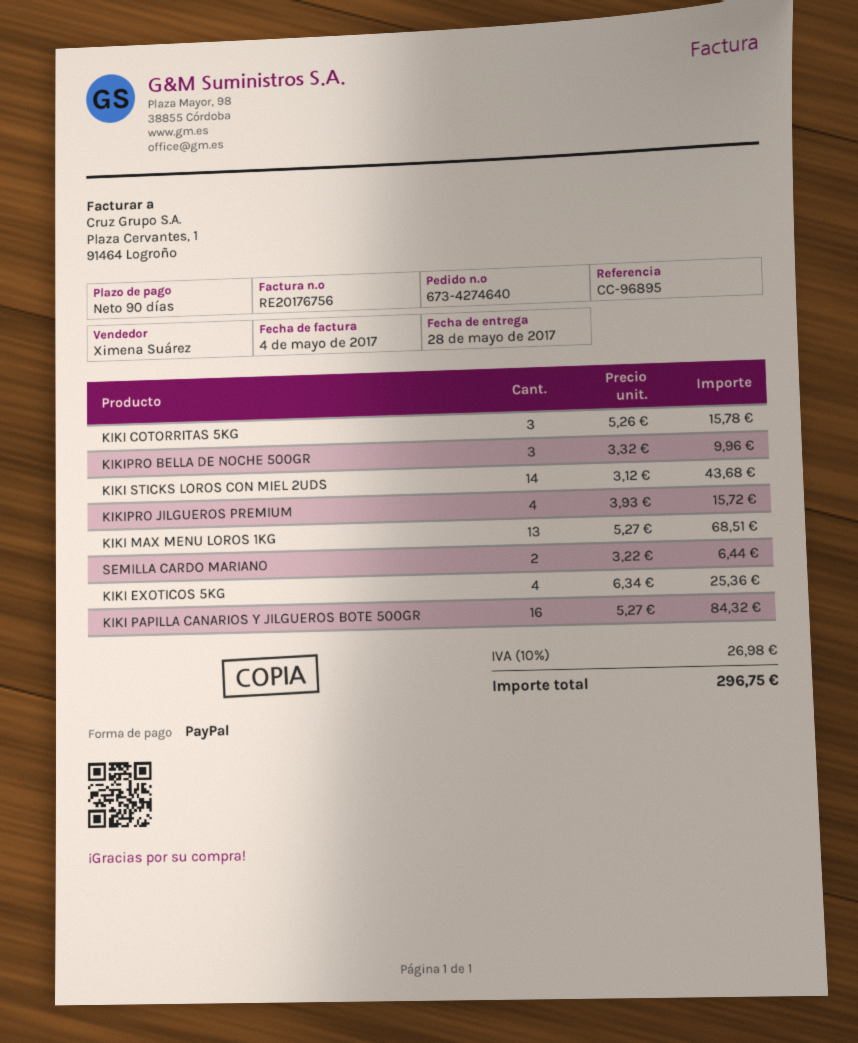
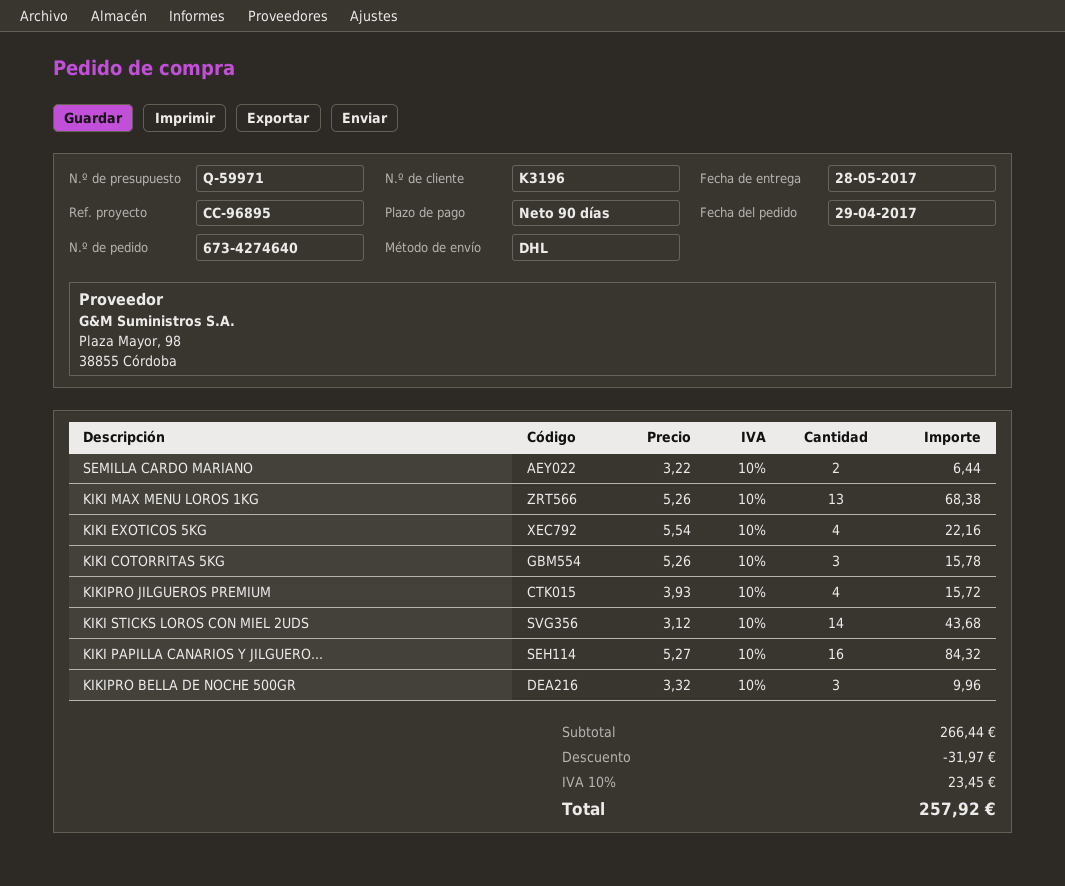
KIKI MAX MENU LOROS 1KG: 13 x 5.27 = 68.51 -> 13 x 5.26 = 68.38
KIKI EXOTICOS 5KG: 4 x 6.34 = 25.36 -> 4 x 5.54 = 22.16
discount: none -> 31.97
tax: 10% = 26.98 -> 10% = 23.45
total: 296.75 -> 257.92

